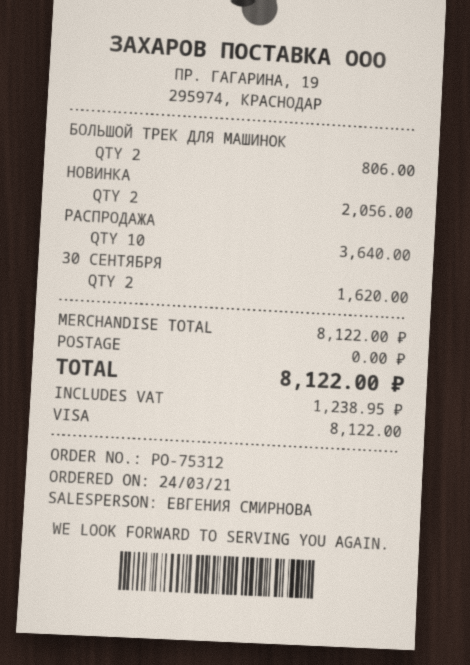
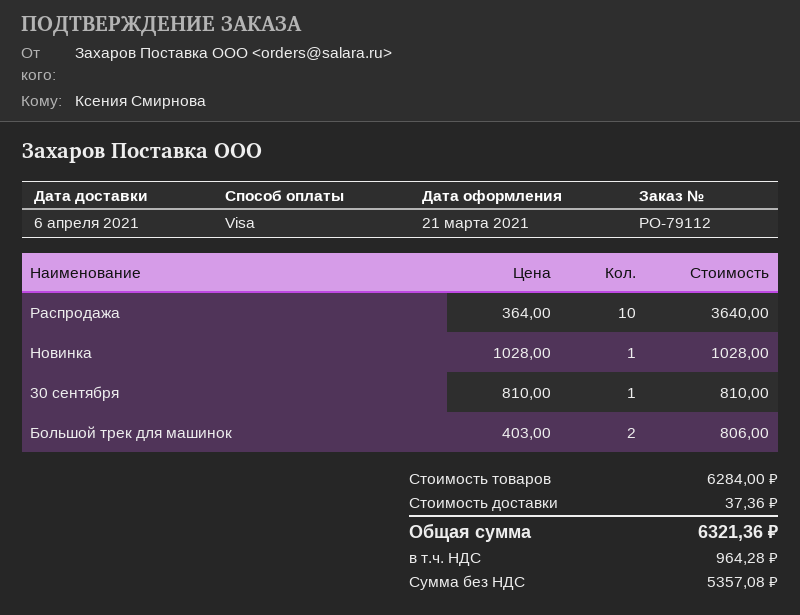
order number: PO-75312 -> PO-79112
order date: 2021-03-24 -> 2021-03-21
НОВИНКА: 2 for 2056.00 -> 1 for 1028.00
30 СЕНТЯБРЯ: 2 for 1620.00 -> 1 for 810.00
subtotal: 8122.00 -> 6284.00
shipping: 0.00 -> 37.36
tax: 1238.95 -> 964.28
total: 8122.00 -> 6321.36

